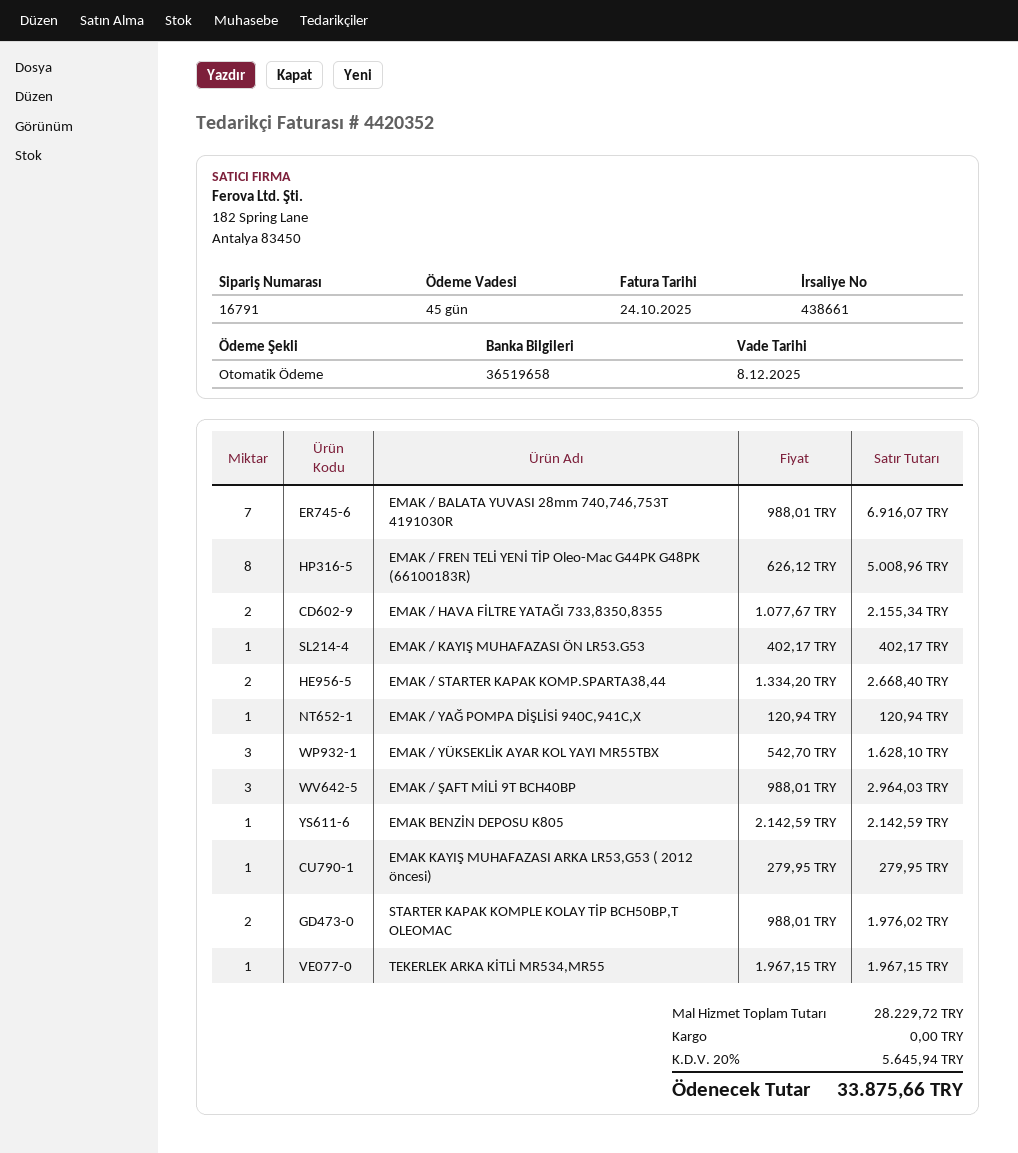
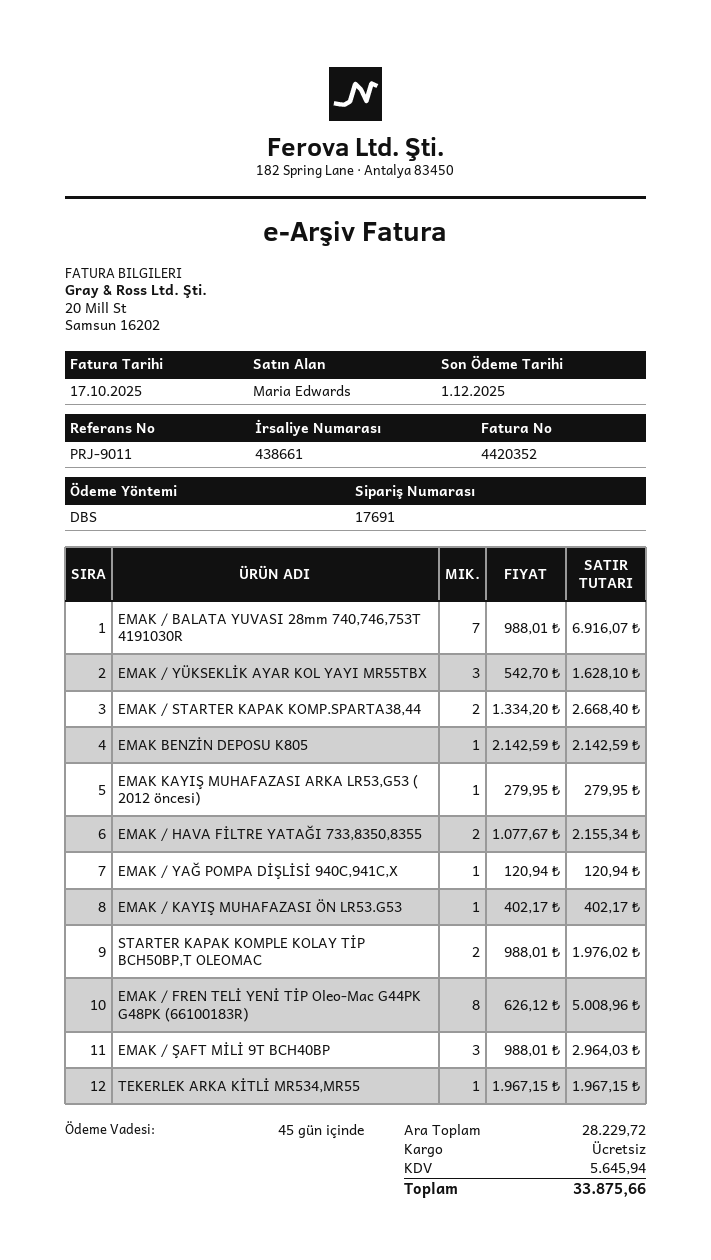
order number: 16791 -> 17691
invoice date: 2025-10-24 -> 2025-10-17
due date: 2025-12-08 -> 2025-12-01

